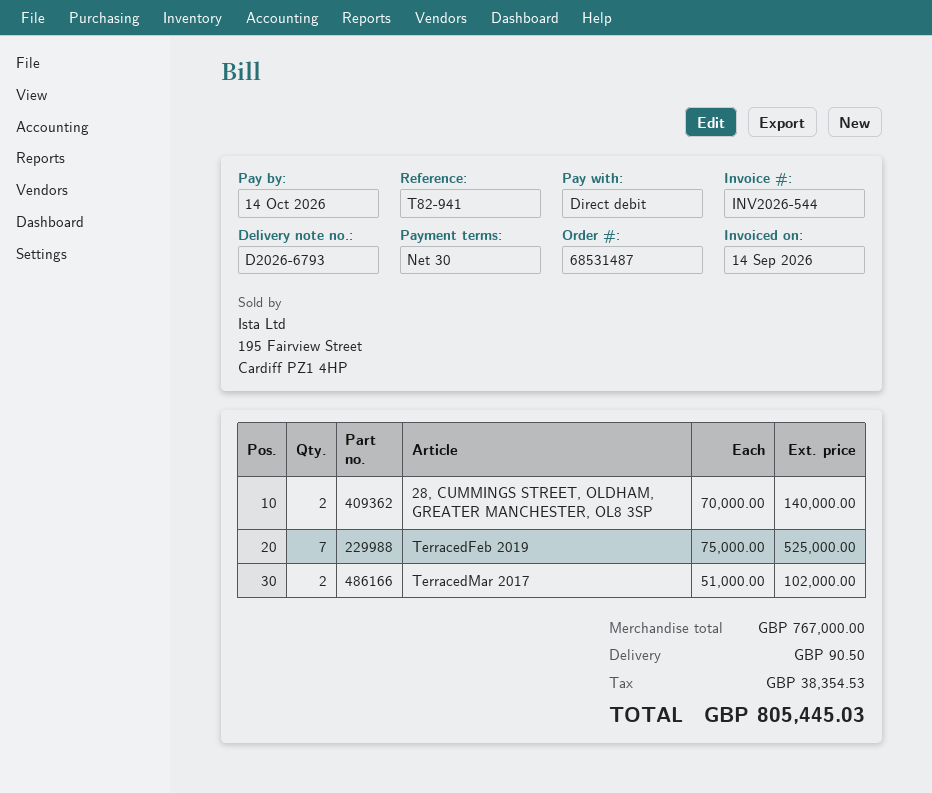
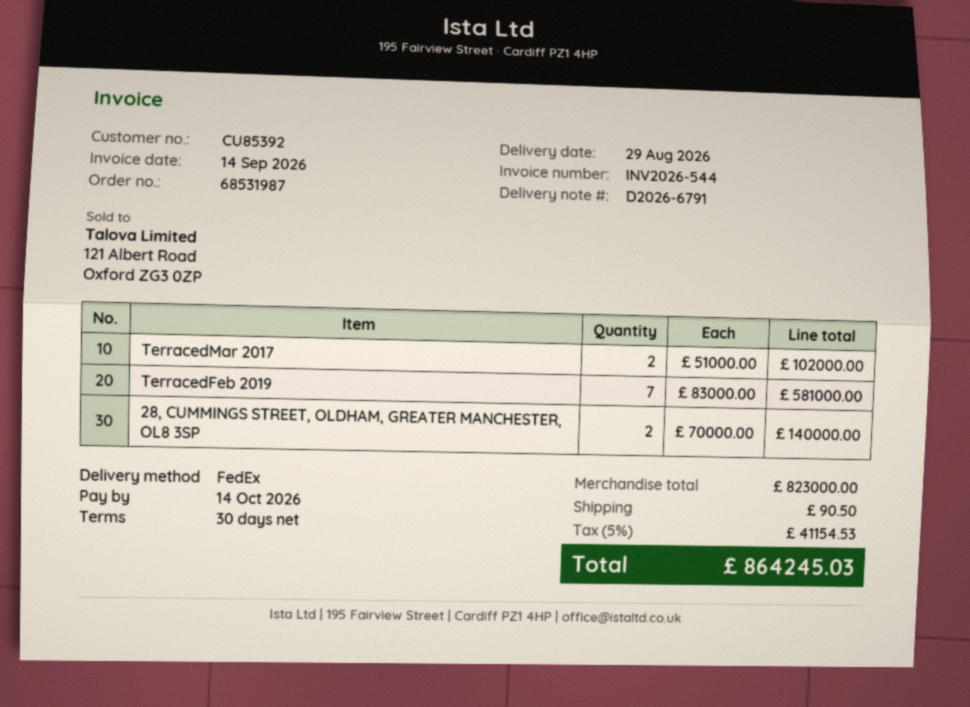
order number: 68531487 -> 68531987
delivery note number: D2026-6793 -> D2026-6791
TerracedFeb 2019: 7 x 75000.00 = 525000.00 -> 7 x 83000.00 = 581000.00
subtotal: 767000.00 -> 823000.00
tax: 38354.53 -> 41154.53
total: 805445.03 -> 864245.03

